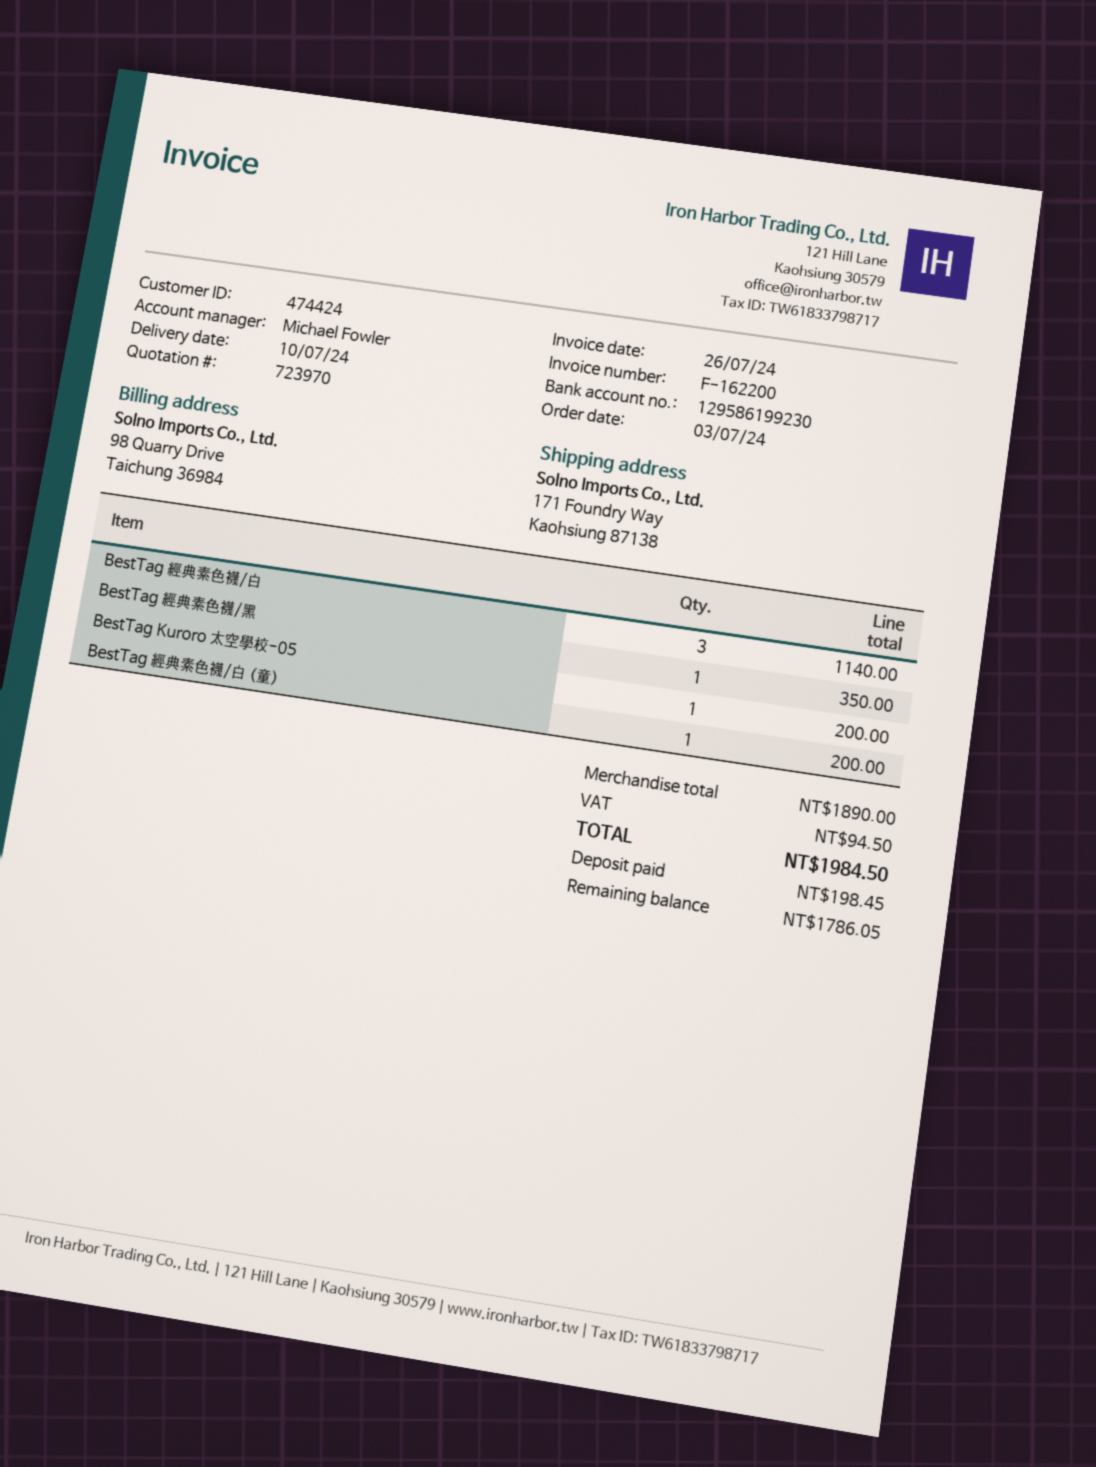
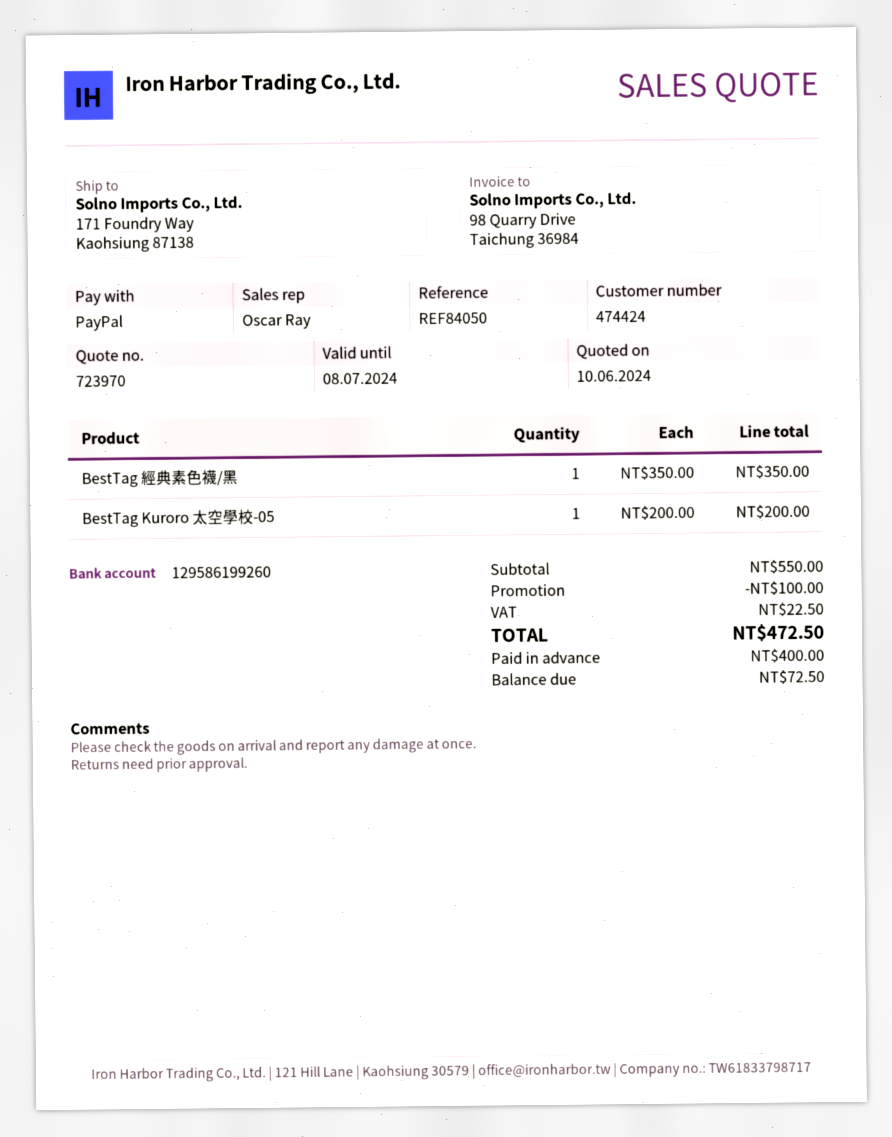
sales rep: Michael Fowler -> Oscar Ray
bank account: 129586199230 -> 129586199260
BestTag 經典素色襪/白: 3 for 1140.00 -> none
BestTag 經典素色襪/白 (童): 1 for 200.00 -> none
subtotal: 1890.00 -> 550.00
discount: none -> 100.00
tax: 94.50 -> 22.50
total: 1984.50 -> 472.50
deposit: 198.45 -> 400.00
balance: 1786.05 -> 72.50

